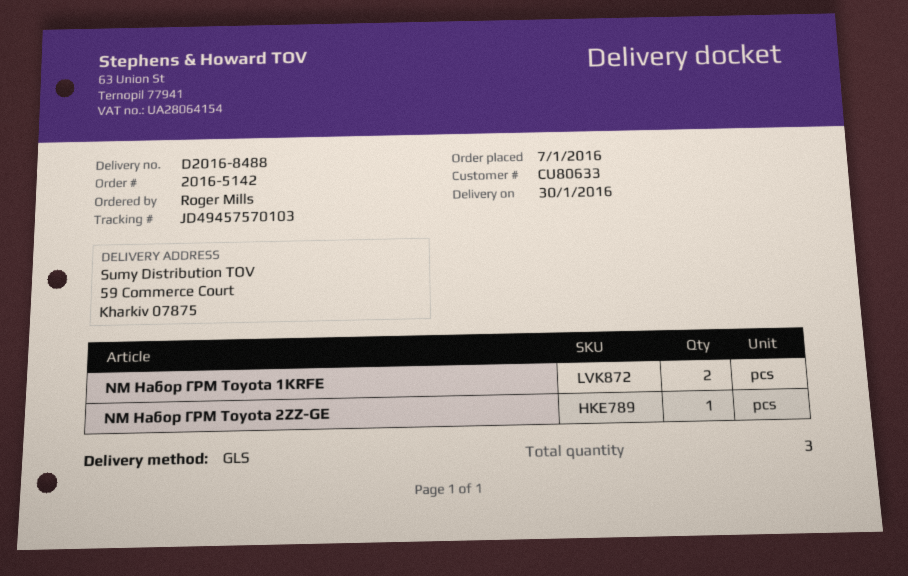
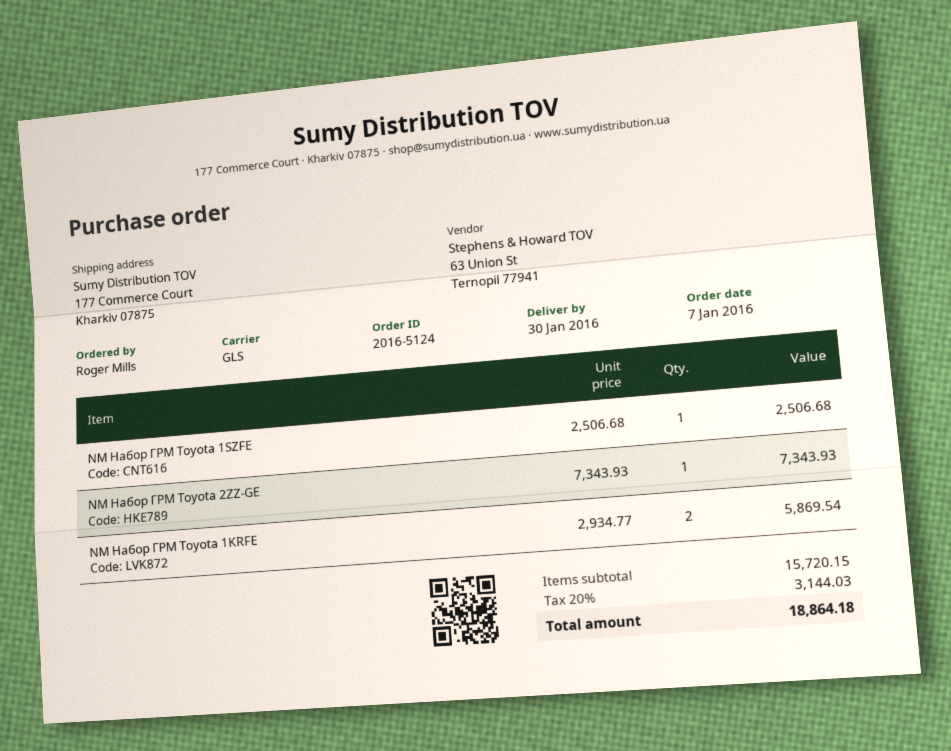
order number: 2016-5142 -> 2016-5124
ship to: 59 Commerce Court, Kharkiv 07875 -> 177 Commerce Court, Kharkiv 07875
NM Набор ГРМ Toyota 1SZFE: none -> 1

